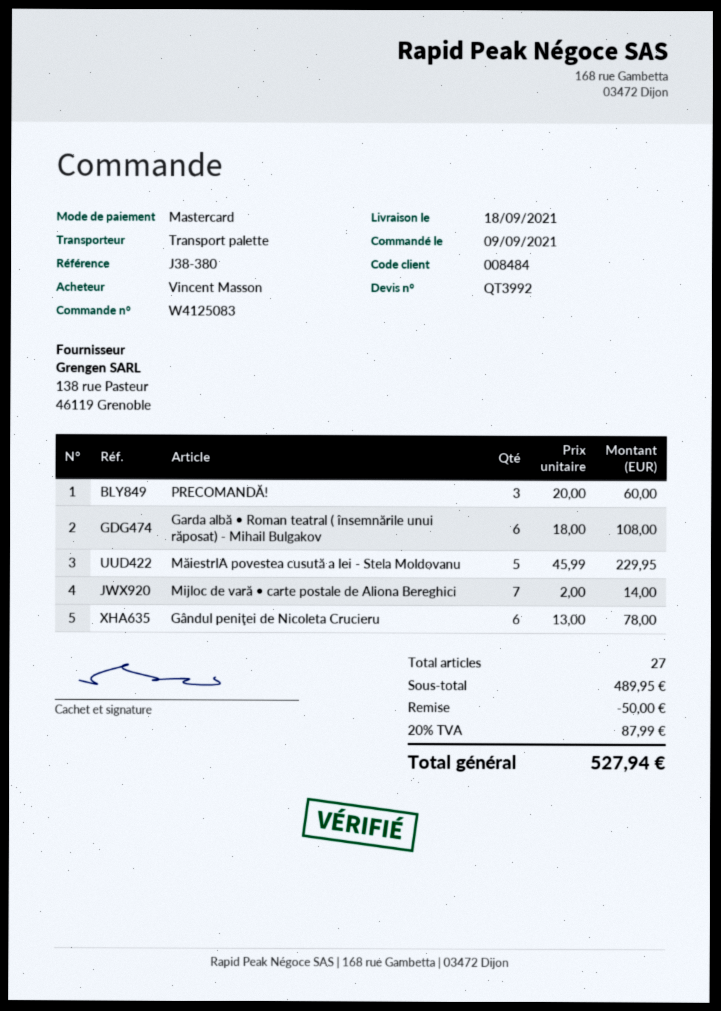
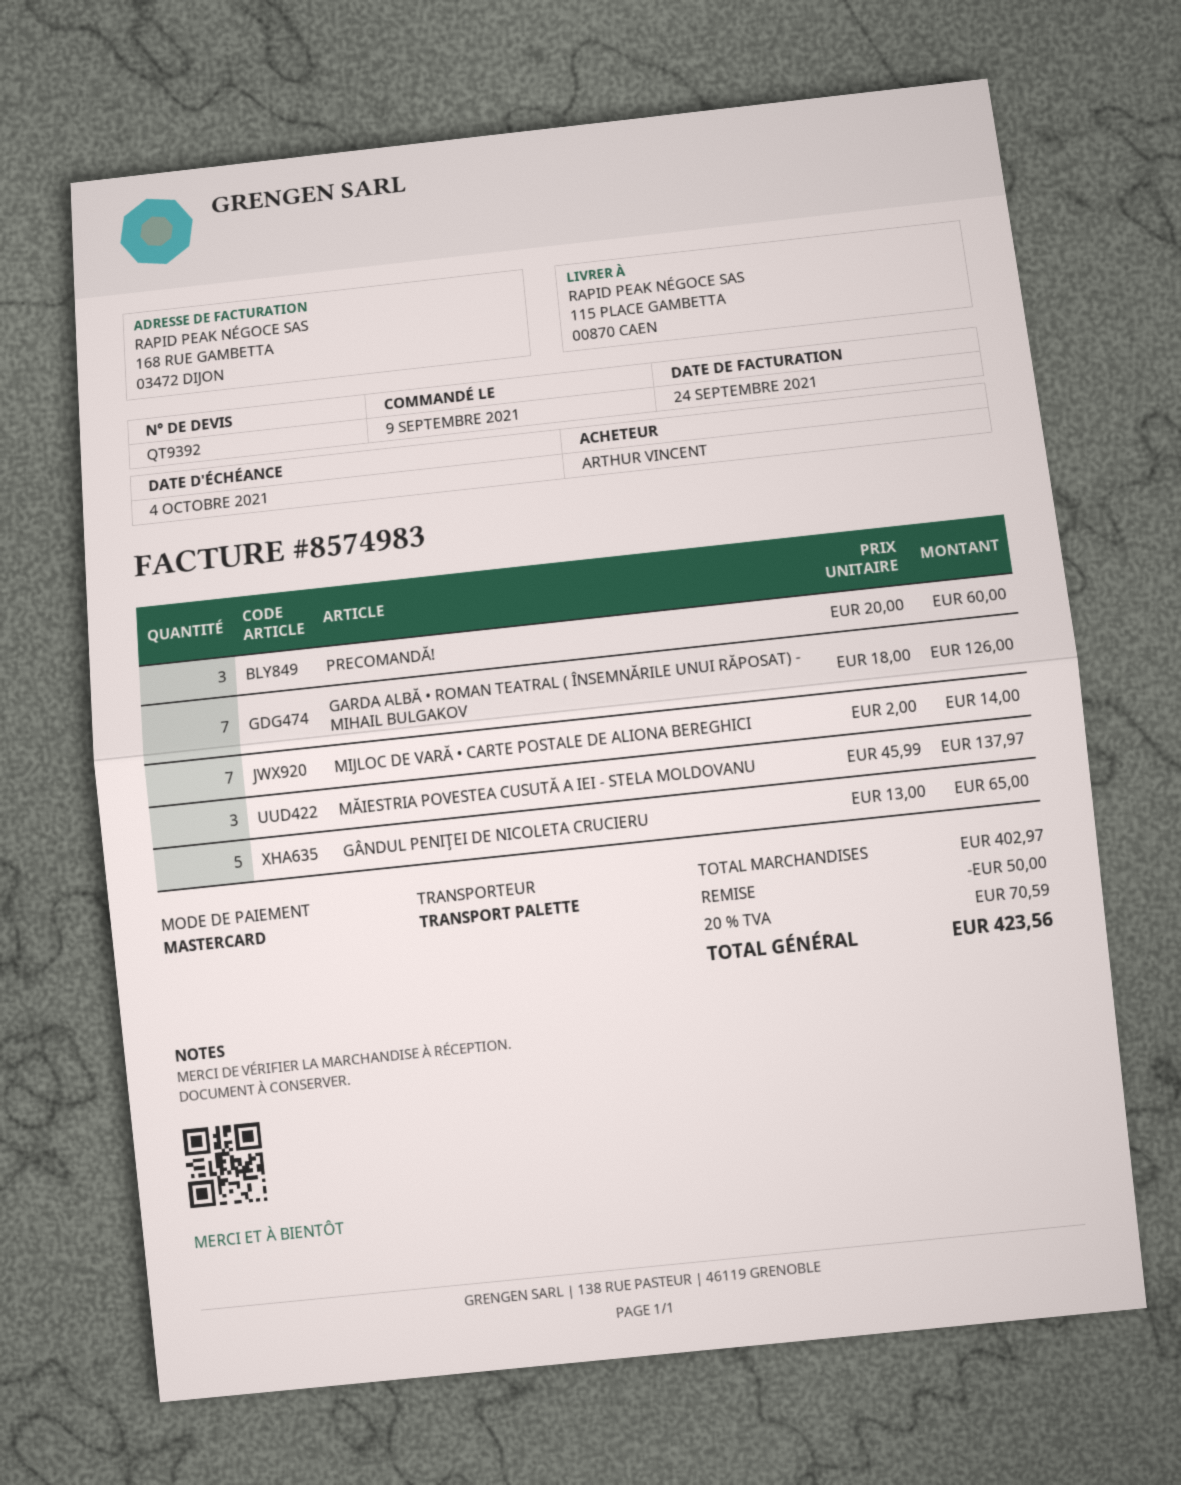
quote number: QT3992 -> QT9392
ordered by: Vincent Masson -> ARTHUR VINCENT
Garda albă • Roman teatral ( însemnările unui răposat) - Mihail Bulgakov: 6 x 18.00 = 108.00 -> 7 x 18.00 = 126.00
MăiestrIA povestea cusută a Iei - Stela Moldovanu: 5 x 45.99 = 229.95 -> 3 x 45.99 = 137.97
Gândul peniţei de Nicoleta Crucieru: 6 x 13.00 = 78.00 -> 5 x 13.00 = 65.00
subtotal: 489.95 -> 402.97
tax: 20% = 87.99 -> 20% = 70.59
total: 527.94 -> 423.56

